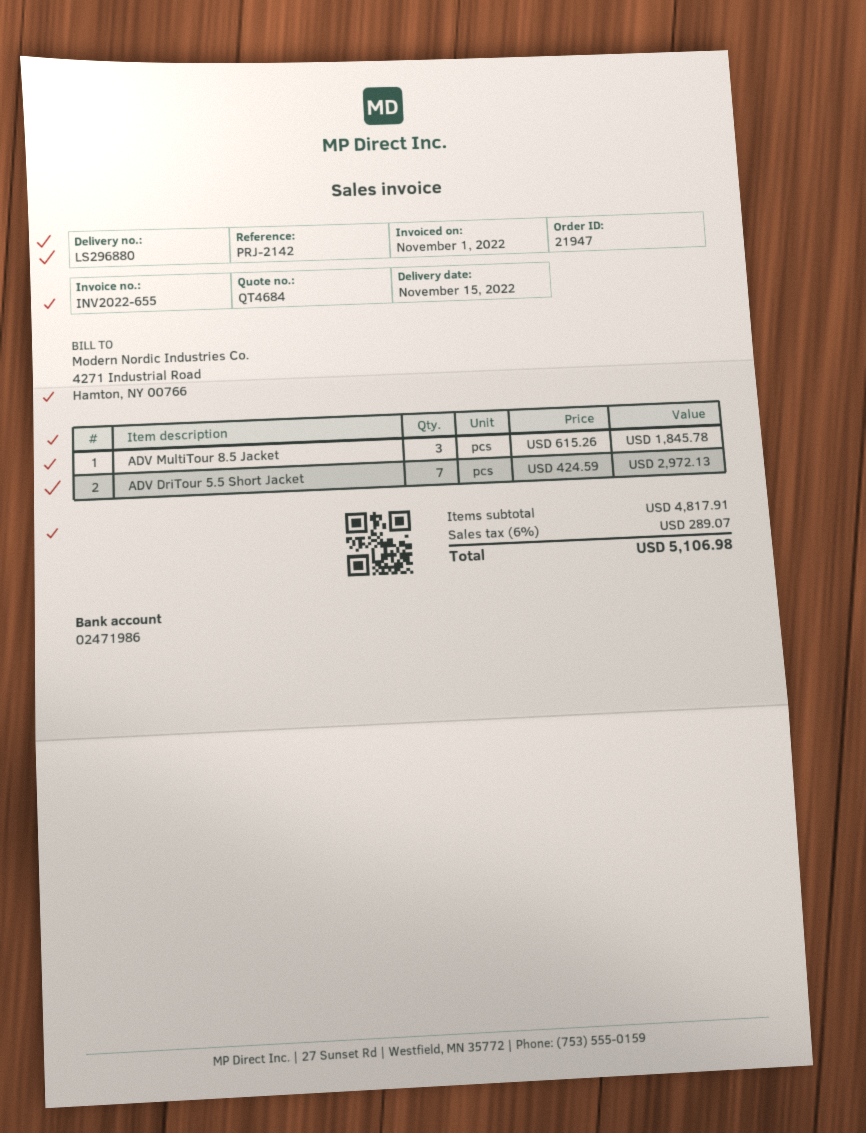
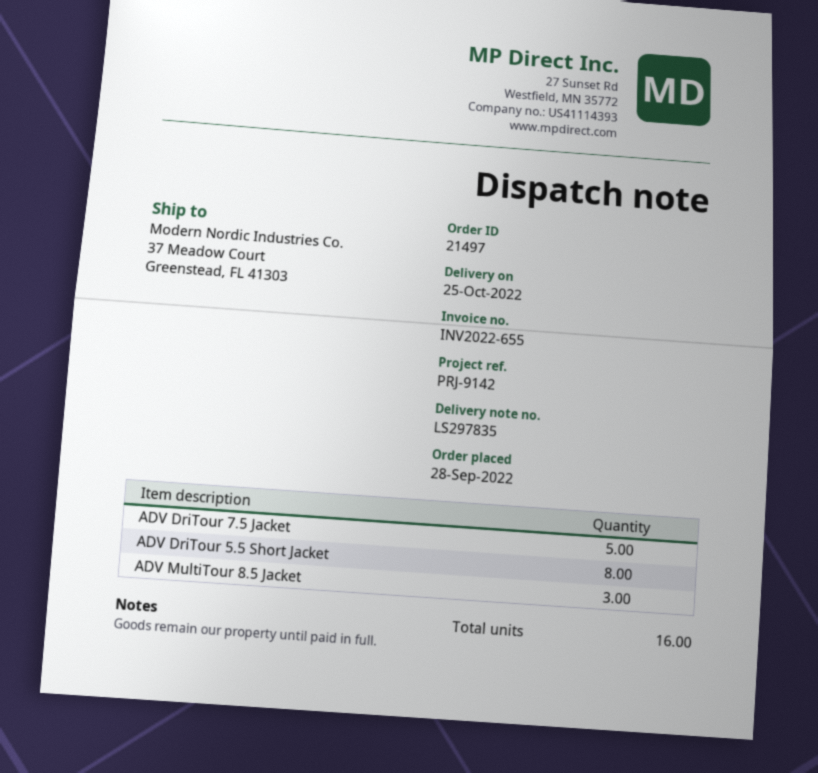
order number: 21947 -> 21497
delivery note number: LS296880 -> LS297835
delivery date: 2022-11-15 -> 2022-10-25
reference: PRJ-2142 -> PRJ-9142
ADV DriTour 5.5 Short Jacket: 7 -> 8
ADV DriTour 7.5 Jacket: none -> 5

